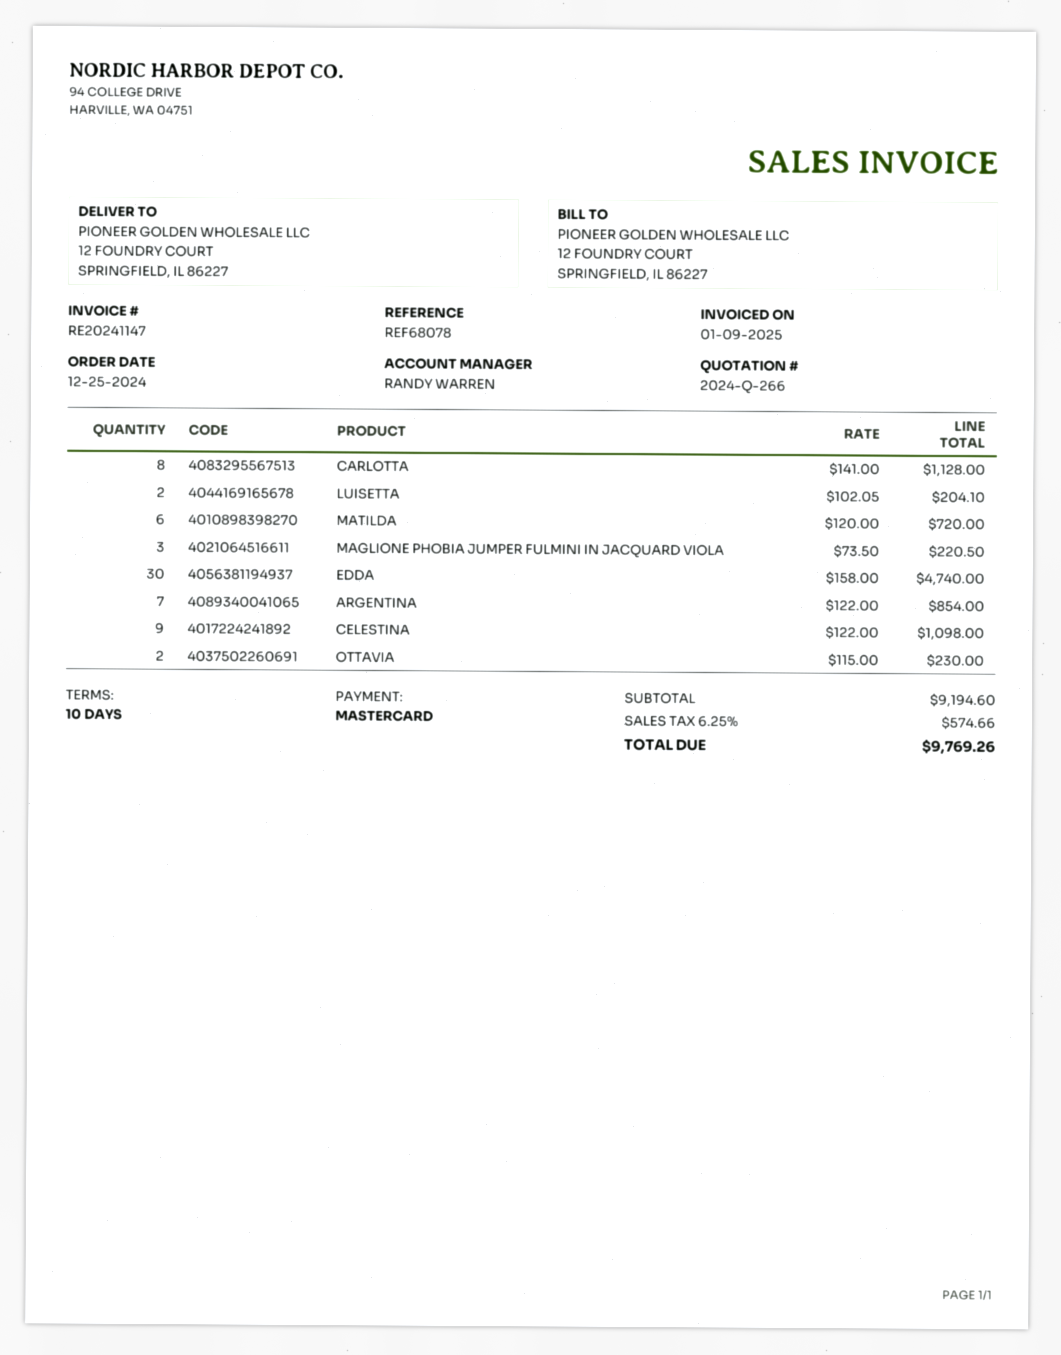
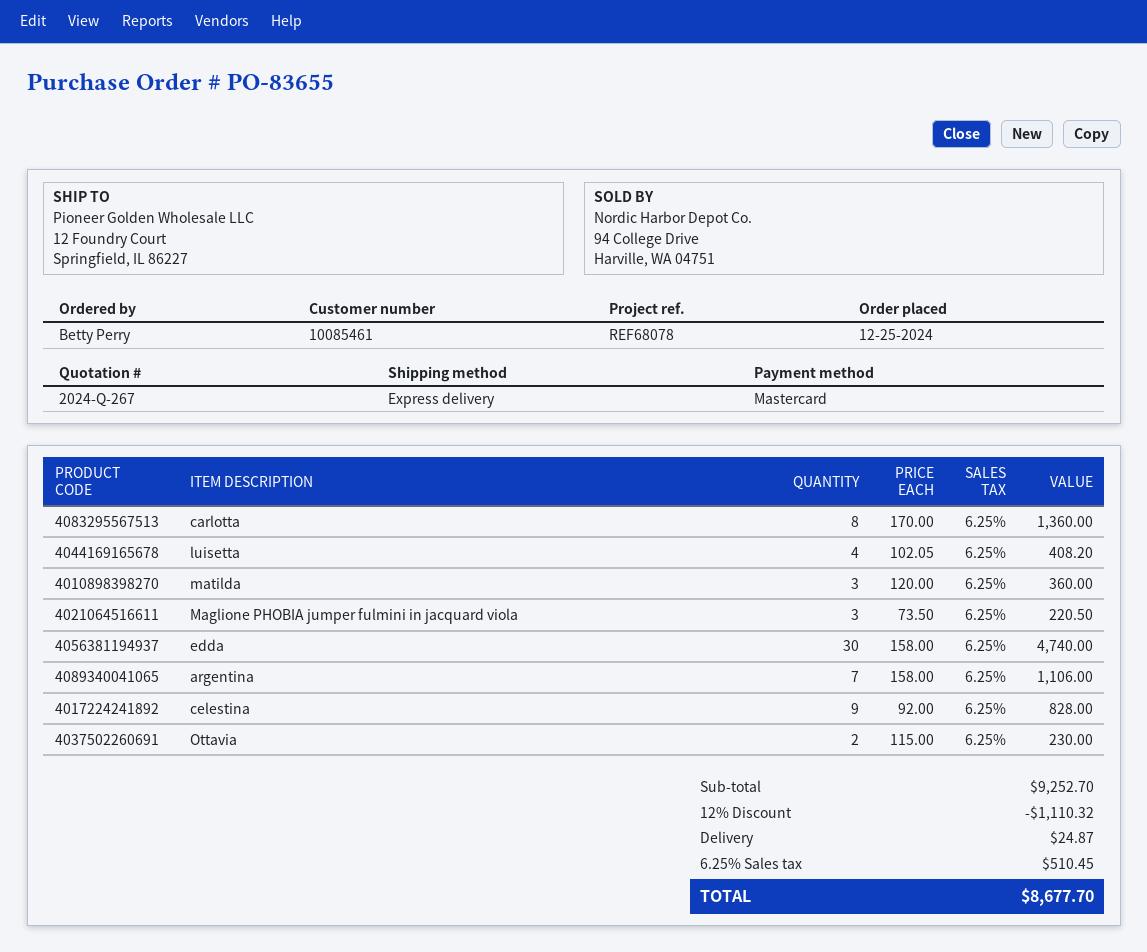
quote number: 2024-Q-266 -> 2024-Q-267
CARLOTTA: 8 x 141.00 = 1128.00 -> 8 x 170.00 = 1360.00
LUISETTA: 2 x 102.05 = 204.10 -> 4 x 102.05 = 408.20
MATILDA: 6 x 120.00 = 720.00 -> 3 x 120.00 = 360.00
ARGENTINA: 7 x 122.00 = 854.00 -> 7 x 158.00 = 1106.00
CELESTINA: 9 x 122.00 = 1098.00 -> 9 x 92.00 = 828.00
subtotal: 9194.60 -> 9252.70
discount: none -> 12% = 1110.32
shipping: none -> 24.87
tax: 6.25% = 574.66 -> 6.25% = 510.45
total: 9769.26 -> 8677.70

